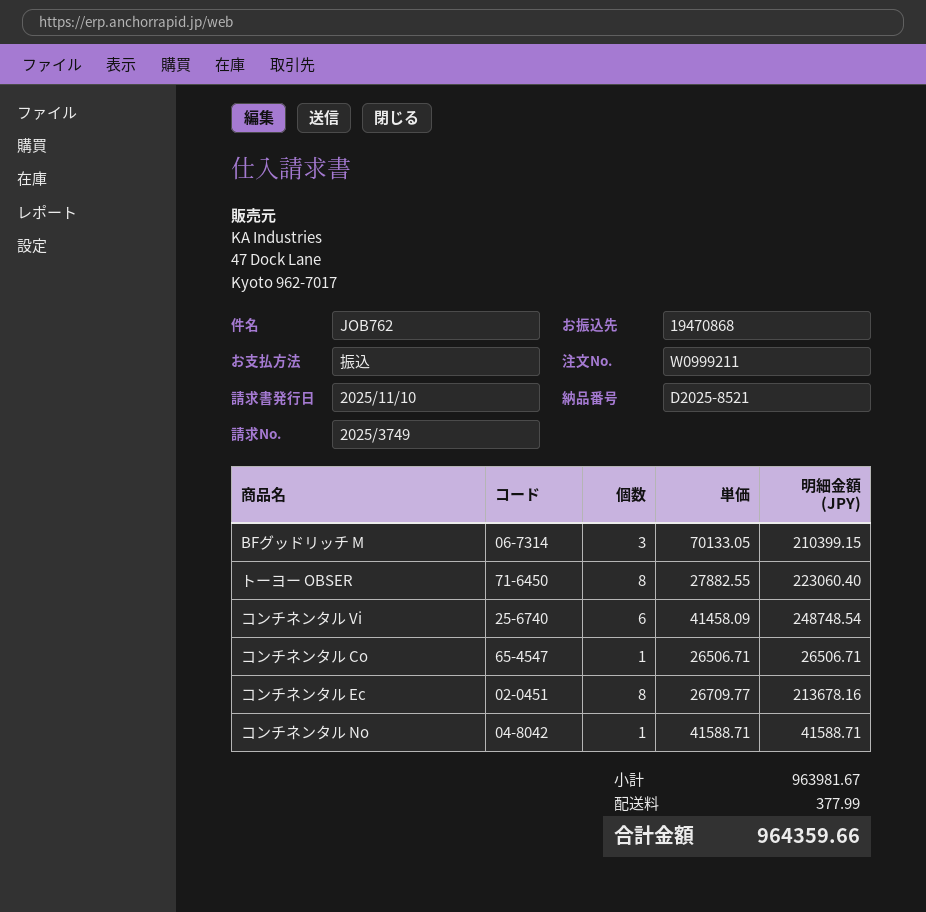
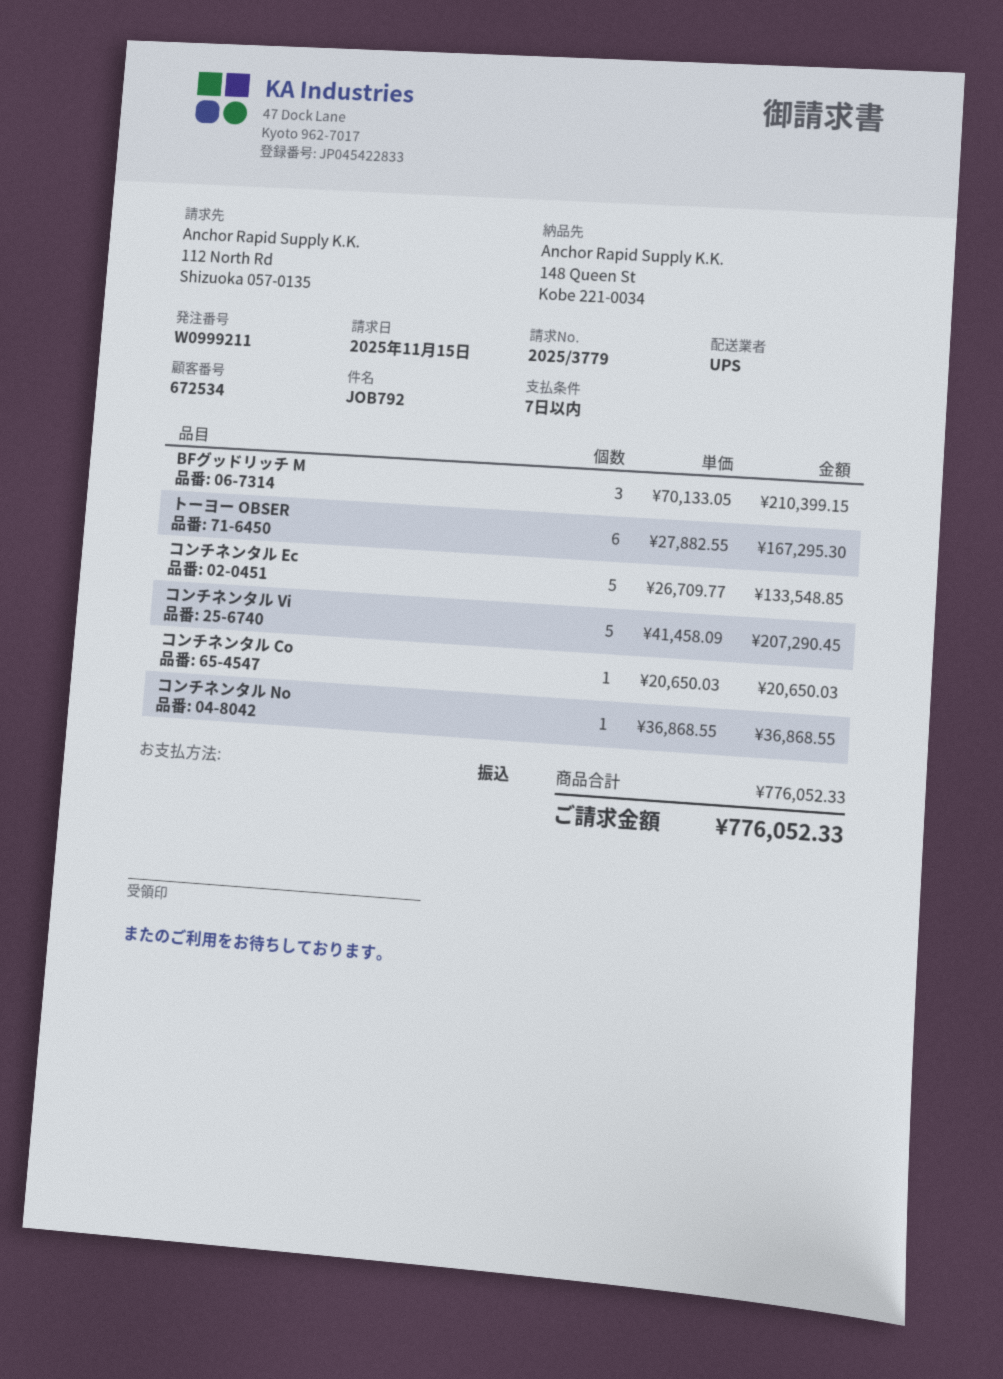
invoice number: 2025/3749 -> 2025/3779
invoice date: 2025-11-10 -> 2025-11-15
reference: JOB762 -> JOB792
トーヨー OBSER: 8 x 27882.55 = 223060.40 -> 6 x 27882.55 = 167295.30
コンチネンタル Vi: 6 x 41458.09 = 248748.54 -> 5 x 41458.09 = 207290.45
コンチネンタル Co: 1 x 26506.71 = 26506.71 -> 1 x 20650.03 = 20650.03
コンチネンタル Ec: 8 x 26709.77 = 213678.16 -> 5 x 26709.77 = 133548.85
コンチネンタル No: 1 x 41588.71 = 41588.71 -> 1 x 36868.55 = 36868.55
subtotal: 963981.67 -> 776052.33
shipping: 377.99 -> none
total: 964359.66 -> 776052.33

